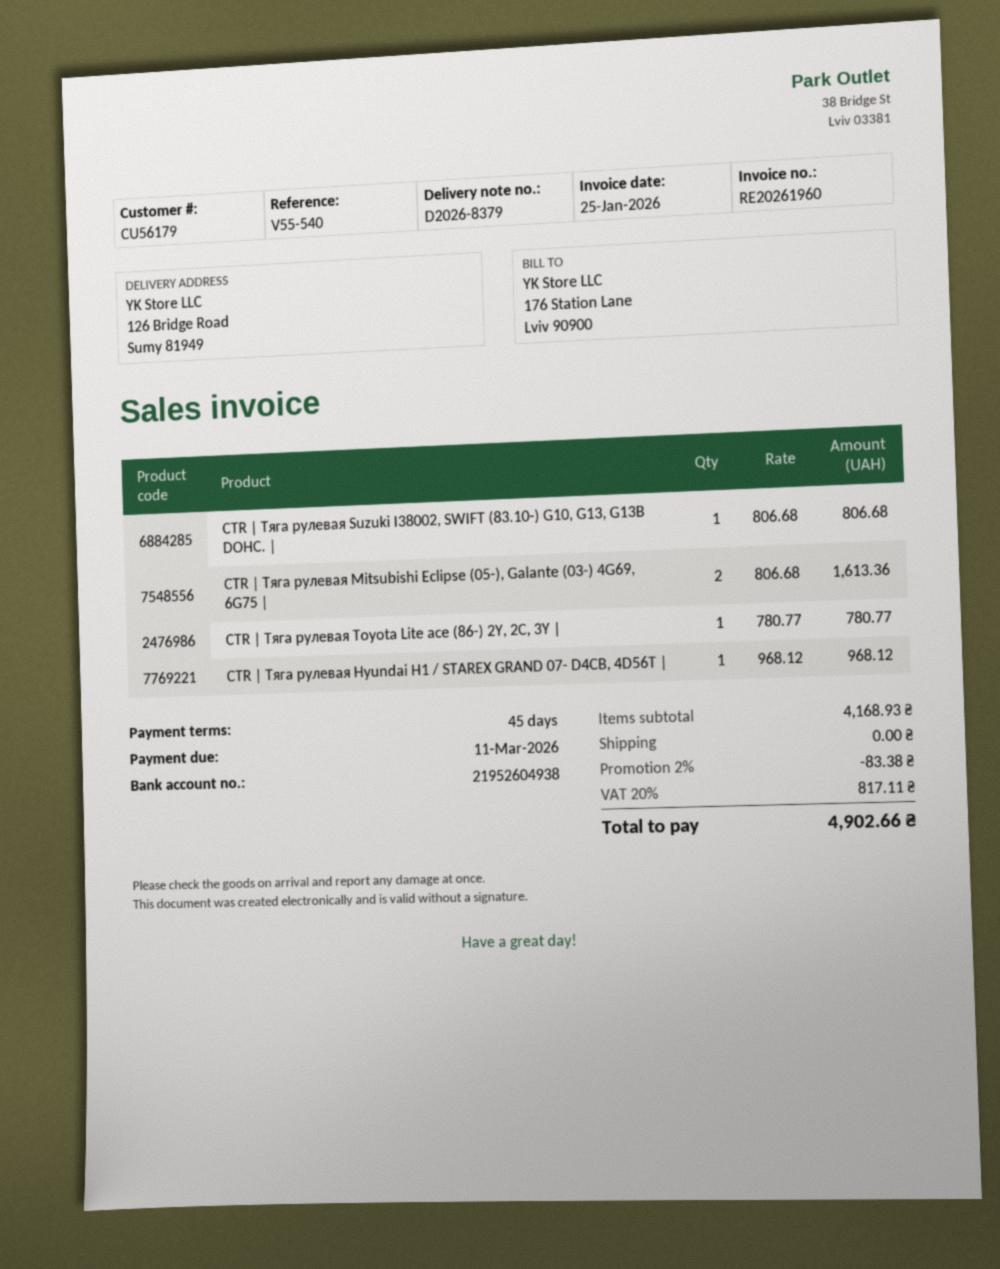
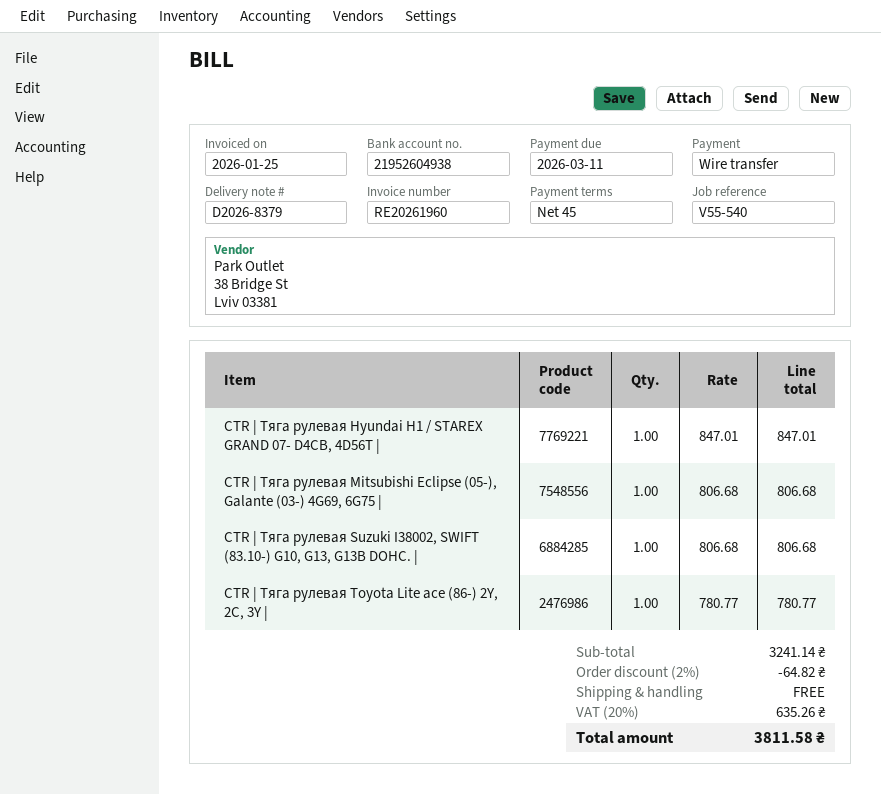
CTR | Тяга рулевая Mitsubishi Eclipse (05-), Galante (03-) 4G69, 6G75 |: 2 x 806.68 = 1613.36 -> 1 x 806.68 = 806.68
CTR | Тяга рулевая Hyundai H1 / STAREX GRAND 07- D4CB, 4D56T |: 1 x 968.12 = 968.12 -> 1 x 847.01 = 847.01
subtotal: 4168.93 -> 3241.14
discount: 2% = 83.38 -> 2% = 64.82
tax: 20% = 817.11 -> 20% = 635.26
total: 4902.66 -> 3811.58

